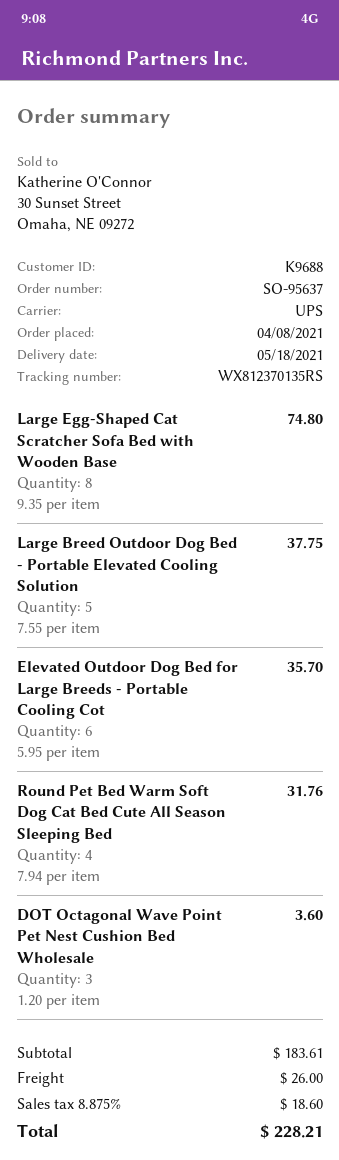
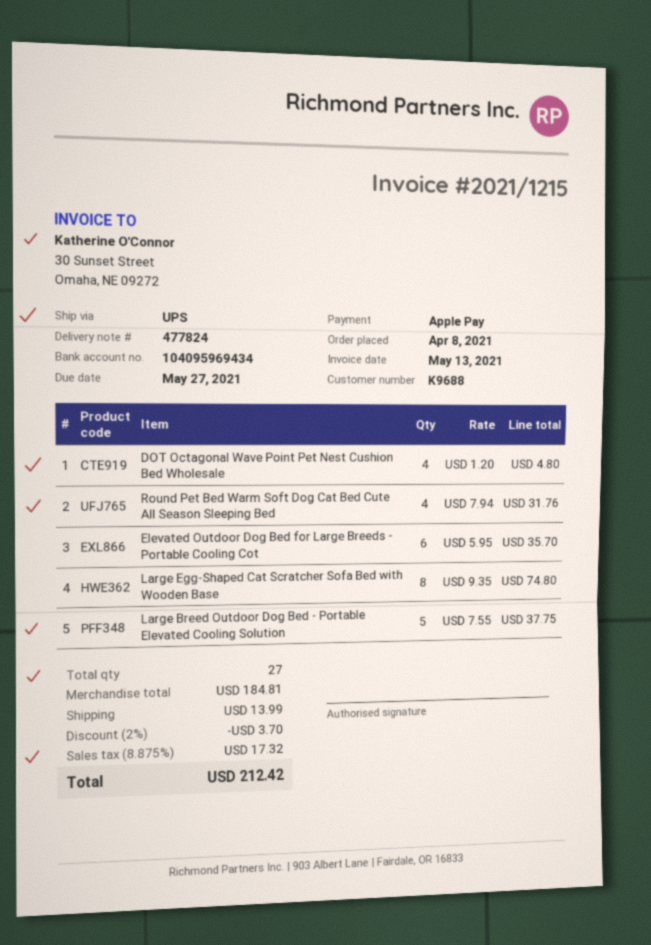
DOT Octagonal Wave Point Pet Nest Cushion Bed Wholesale: 3 x 1.20 = 3.60 -> 4 x 1.20 = 4.80
subtotal: 183.61 -> 184.81
discount: none -> 2% = 3.70
shipping: 26.00 -> 13.99
tax: 8.875% = 18.60 -> 8.875% = 17.32
total: 228.21 -> 212.42

